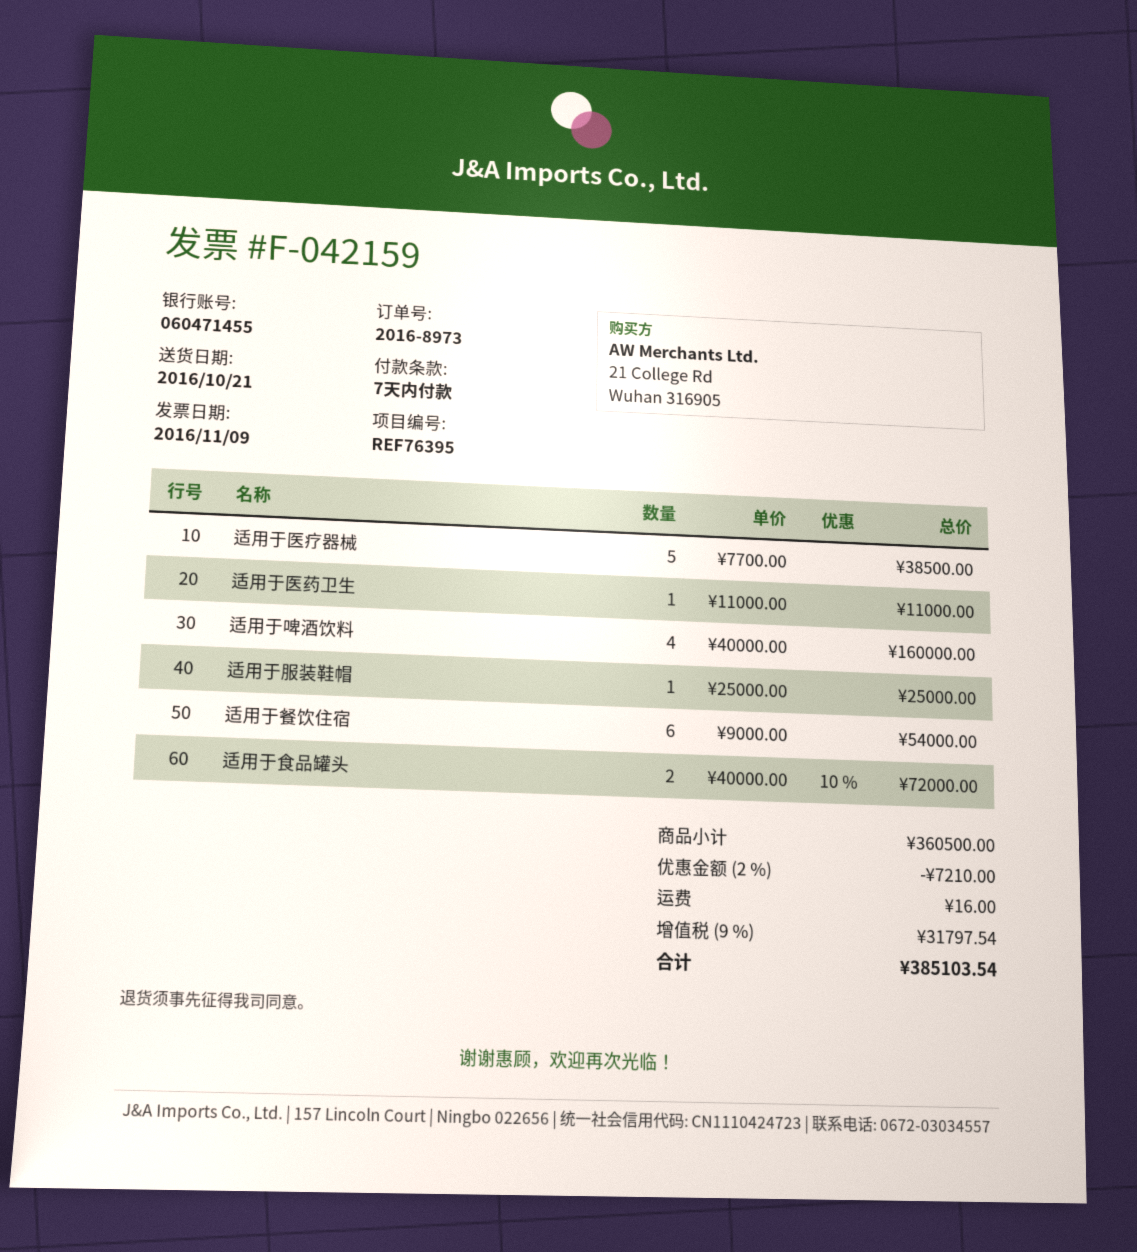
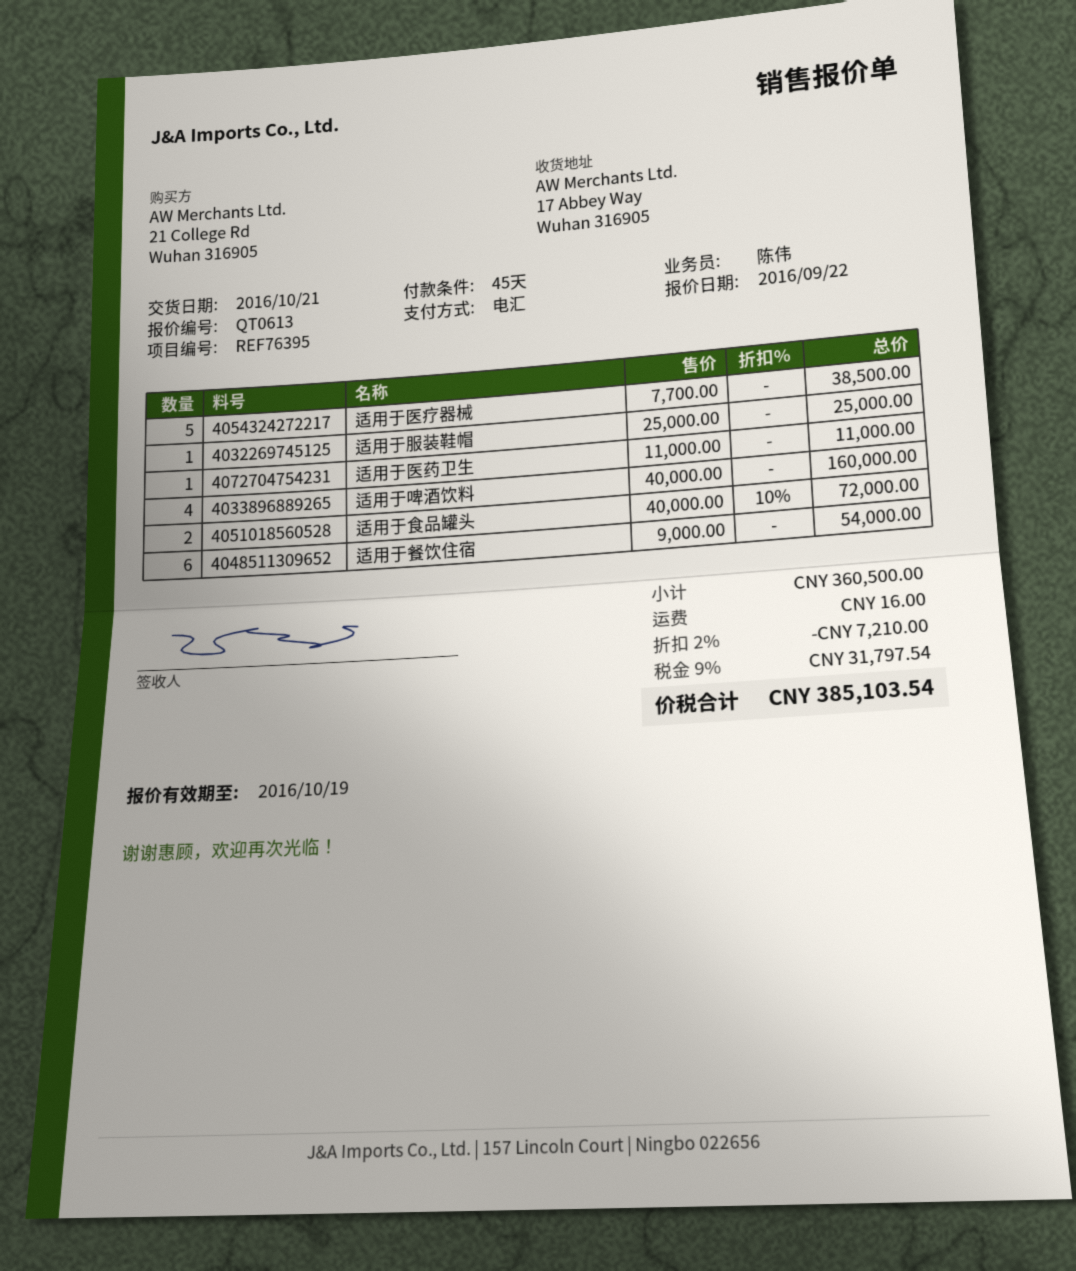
payment terms: 7 days -> 45 days

